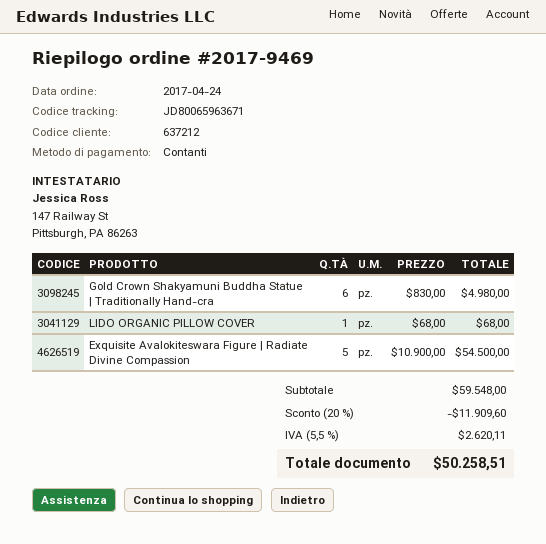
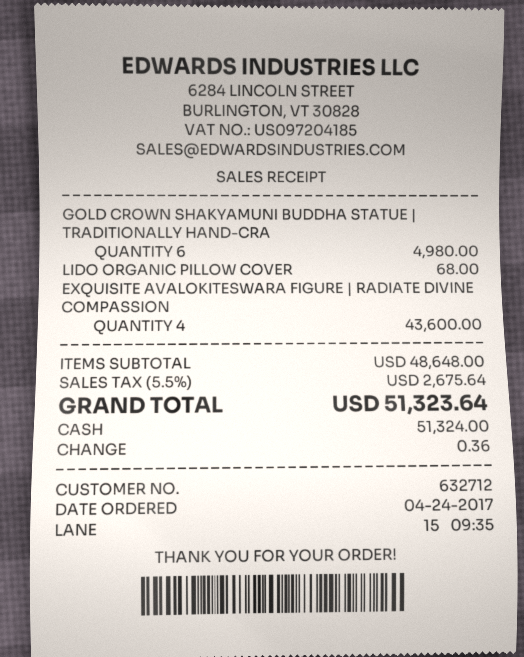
customer number: 637212 -> 632712
Exquisite Avalokiteswara Figure | Radiate Divine Compassion: 5 for 54500.00 -> 4 for 43600.00
subtotal: 59548.00 -> 48648.00
discount: 20% = 11909.60 -> none
tax: 5.5% = 2620.11 -> 5.5% = 2675.64
total: 50258.51 -> 51323.64

